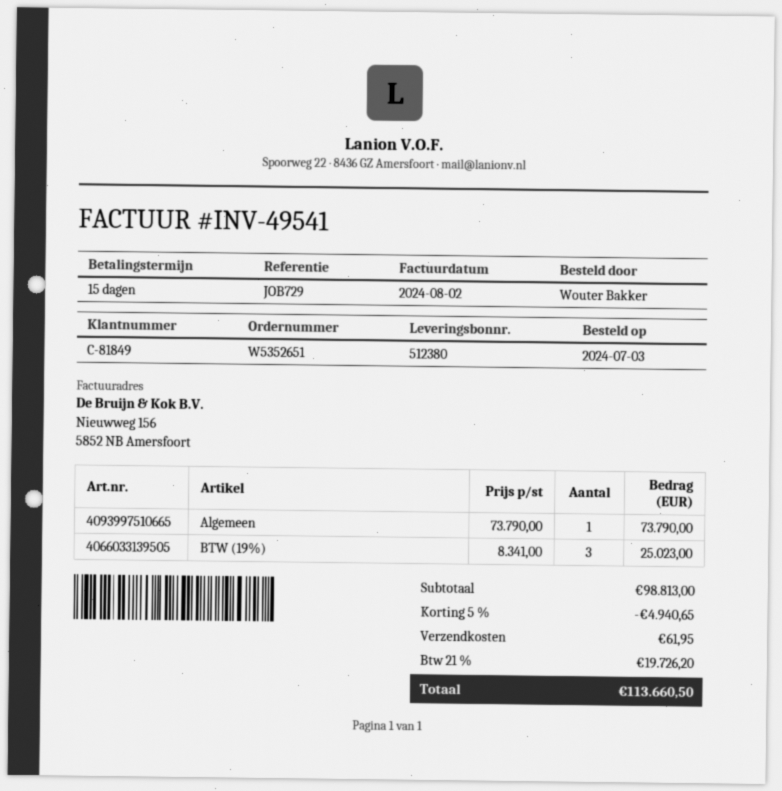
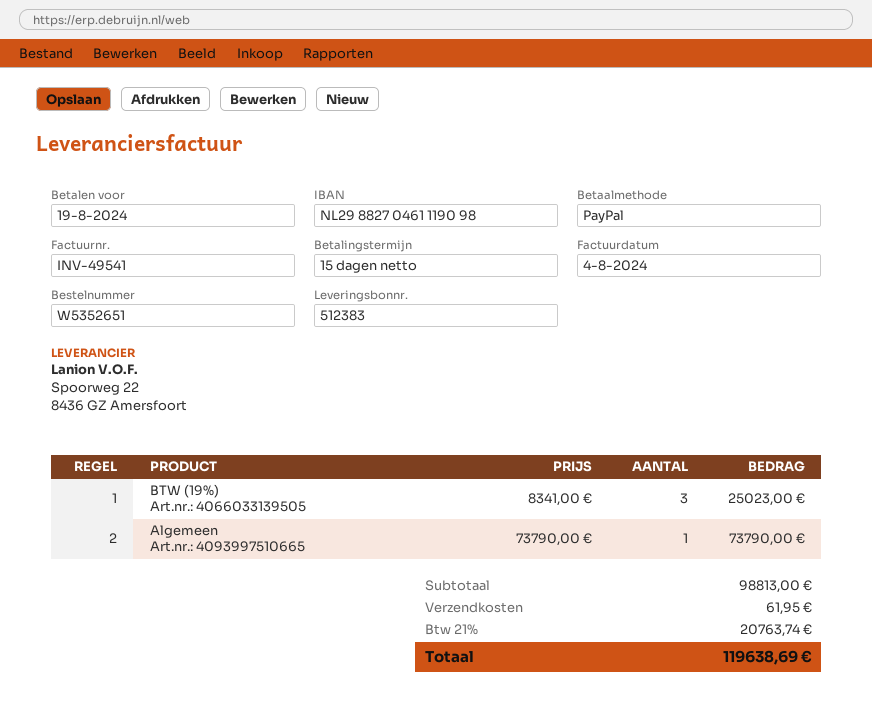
delivery note number: 512380 -> 512383
invoice date: 2024-08-02 -> 2024-08-04
discount: 5% = 4940.65 -> none
tax: 21% = 19726.20 -> 21% = 20763.74
total: 113660.50 -> 119638.69

